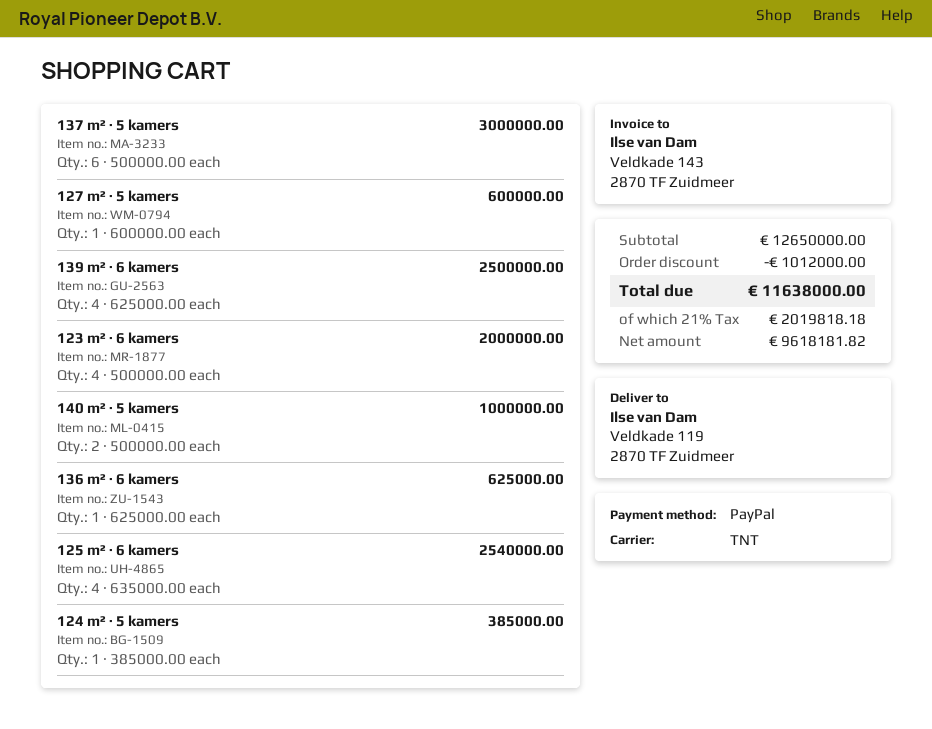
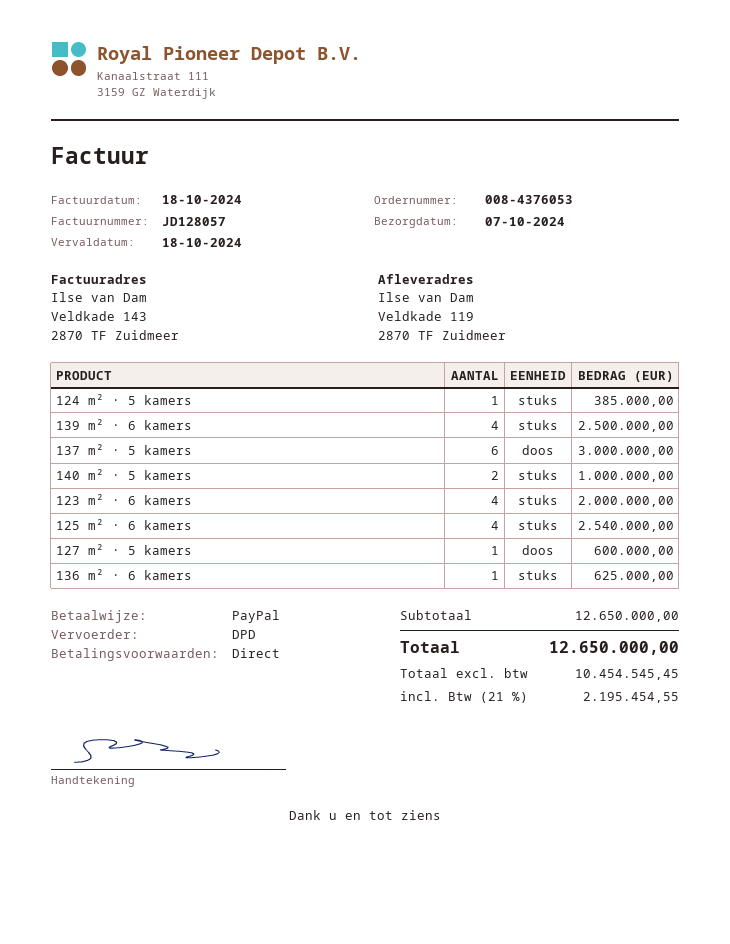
shipping method: TNT -> DPD
discount: 1012000.00 -> none
net: 9618181.82 -> 10454545.45
tax: 21% = 2019818.18 -> 21% = 2195454.55
total: 11638000.00 -> 12650000.00

